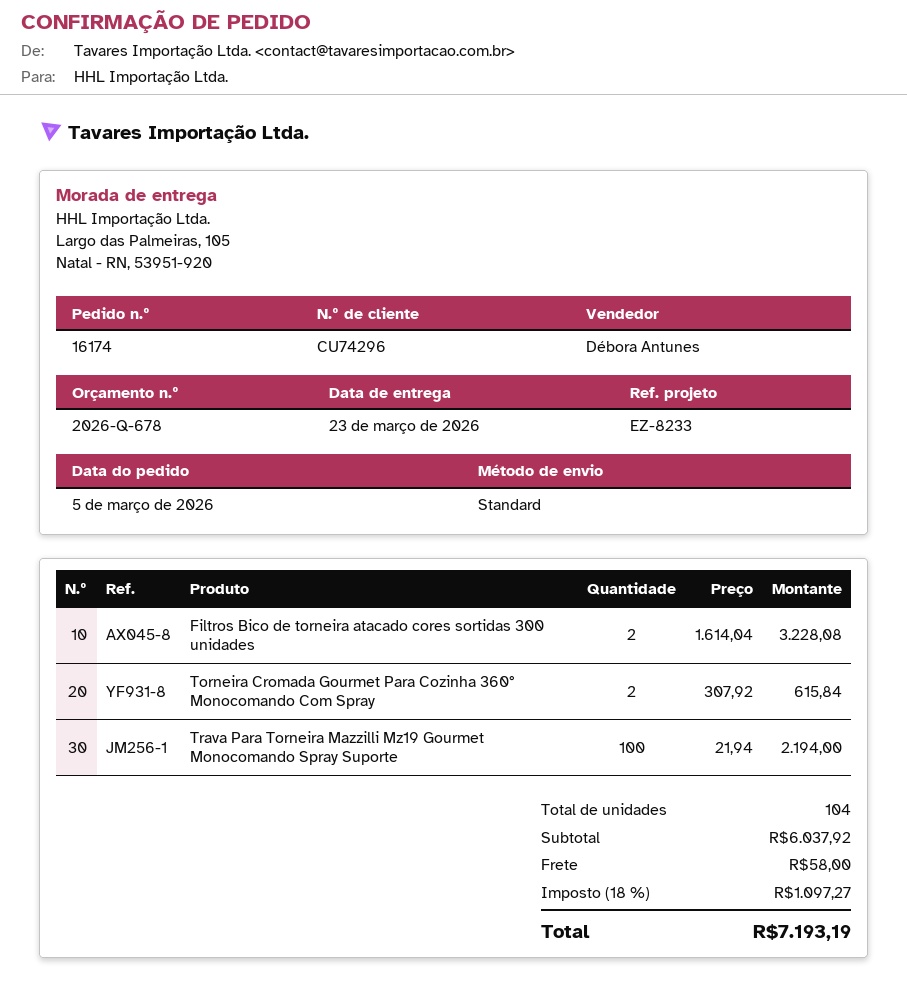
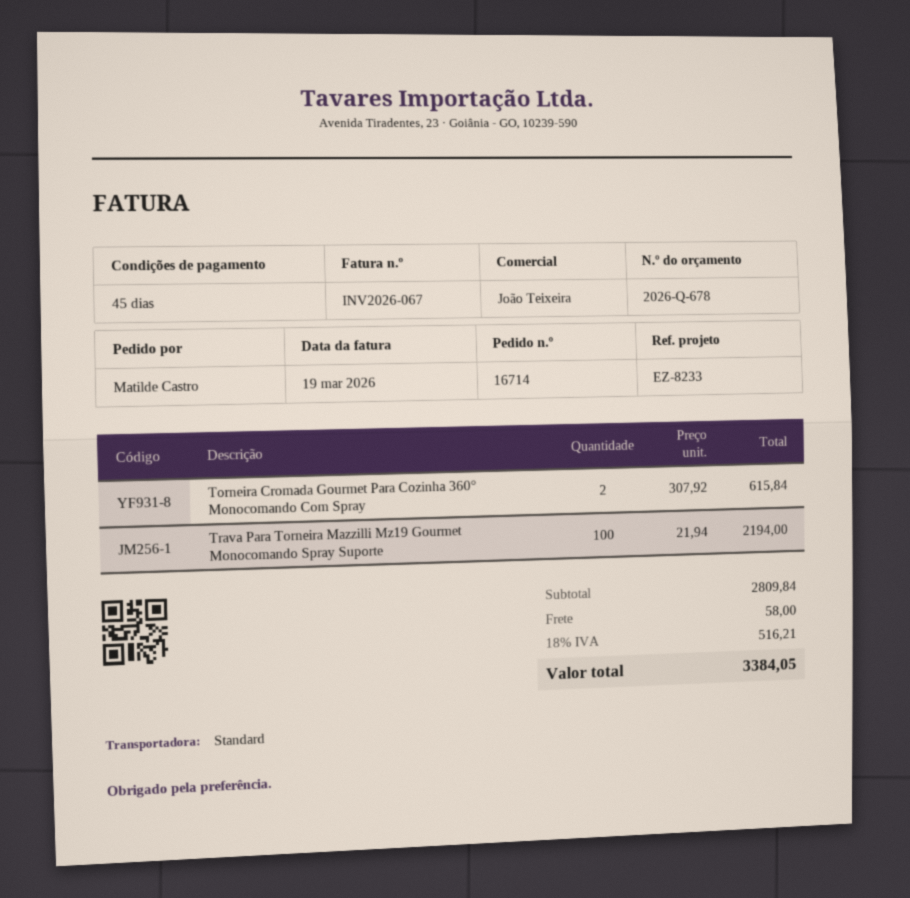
order number: 16174 -> 16714
sales rep: Débora Antunes -> João Teixeira
Filtros Bico de torneira atacado cores sortidas 300 unidades: 2 x 1614.04 = 3228.08 -> none
subtotal: 6037.92 -> 2809.84
tax: 18% = 1097.27 -> 18% = 516.21
total: 7193.19 -> 3384.05

